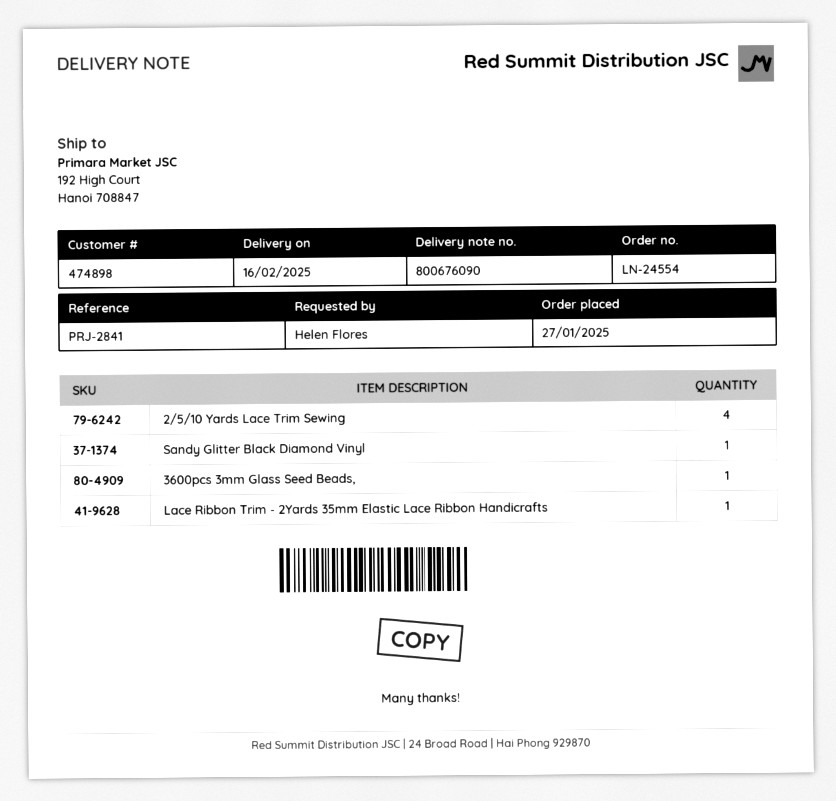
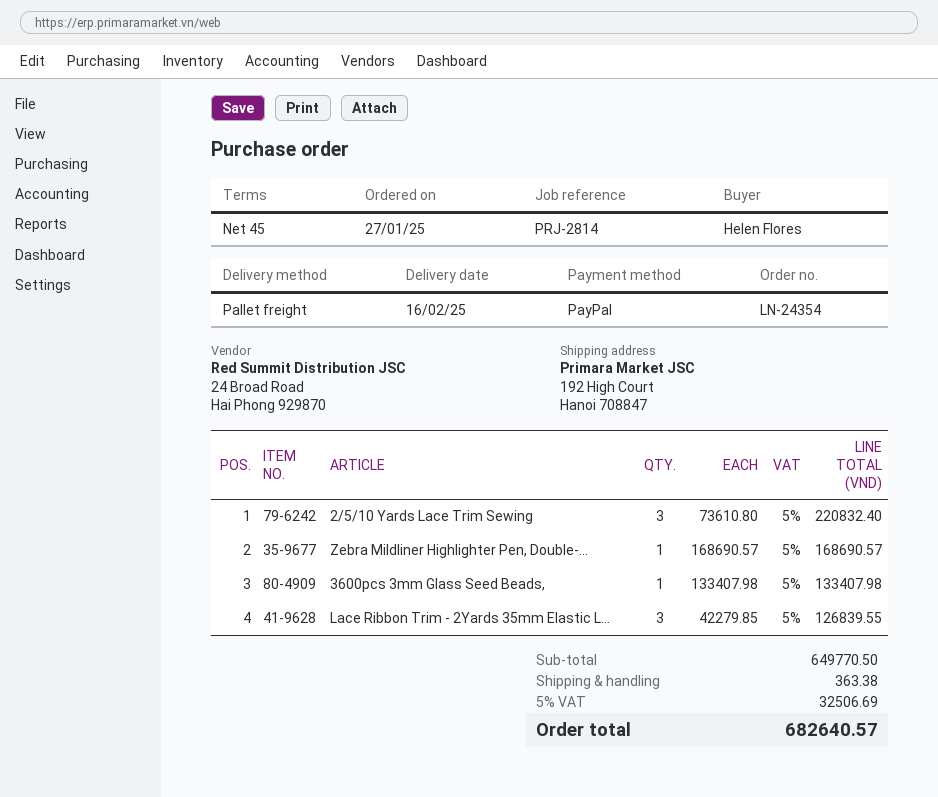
order number: LN-24554 -> LN-24354
reference: PRJ-2841 -> PRJ-2814
2/5/10 Yards Lace Trim Sewing: 4 -> 3
Sandy Glitter Black Diamond Vinyl: 1 -> none
Lace Ribbon Trim - 2Yards 35mm Elastic Lace Ribbon Handicrafts: 1 -> 3
Zebra Mildliner Highlighter Pen, Double-...: none -> 1

